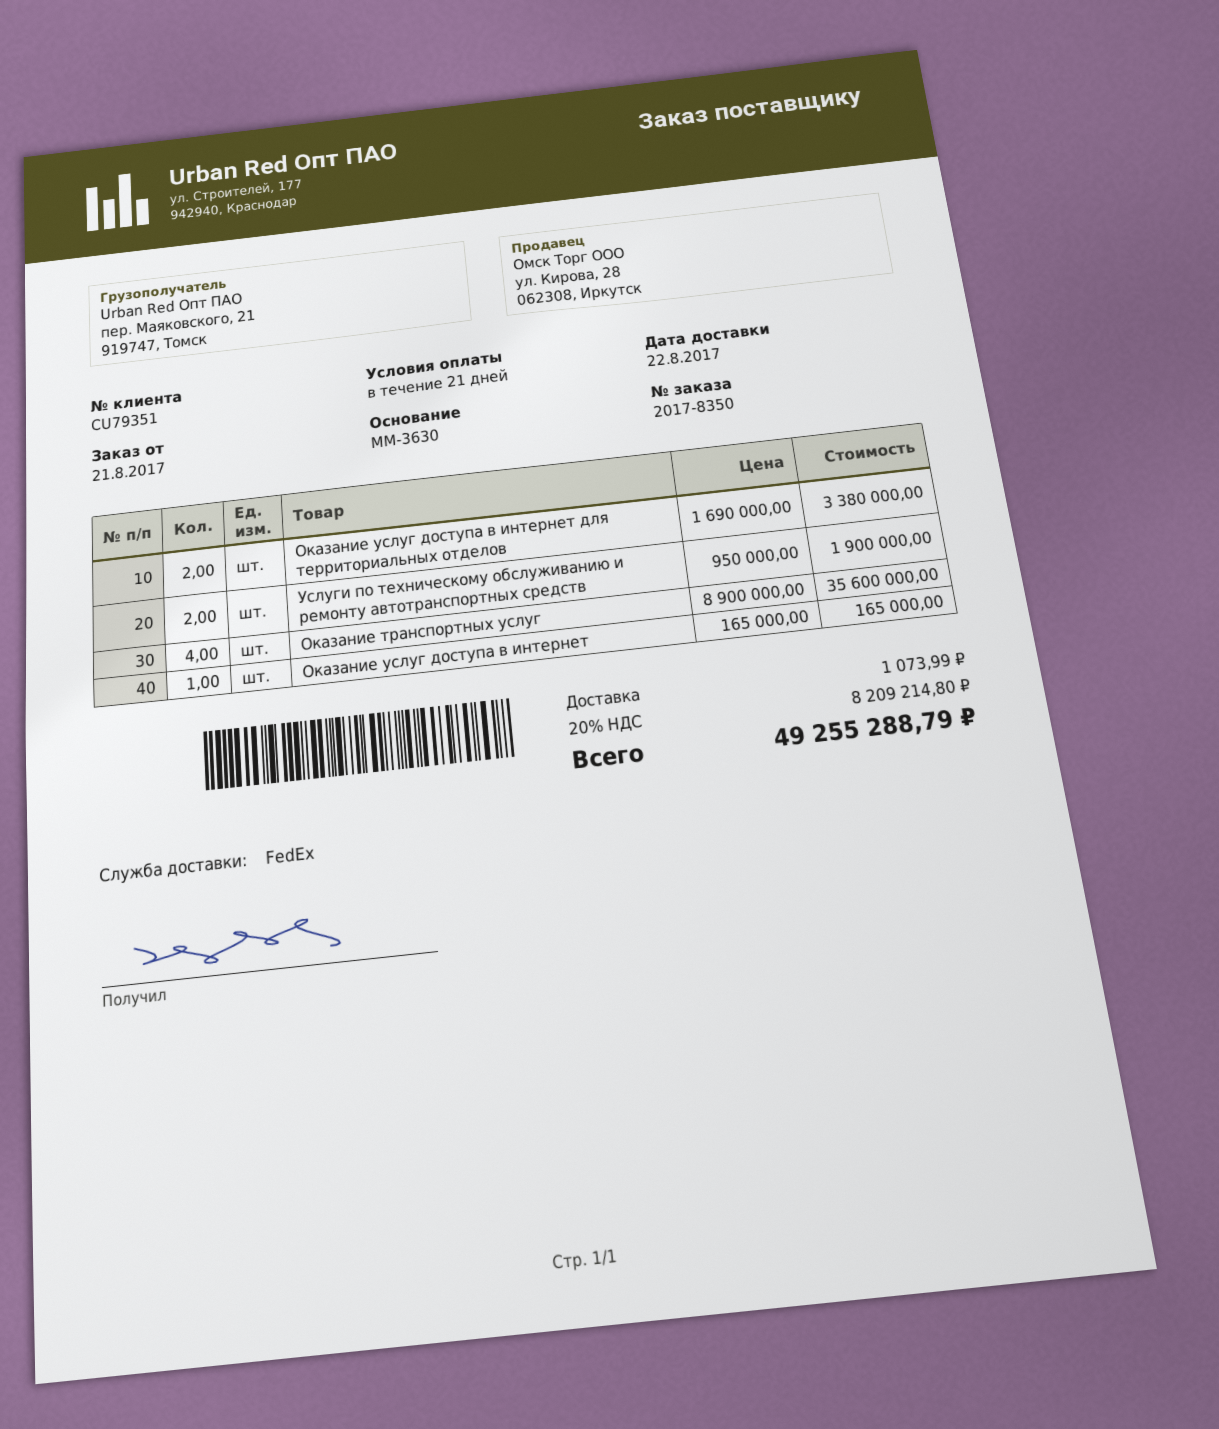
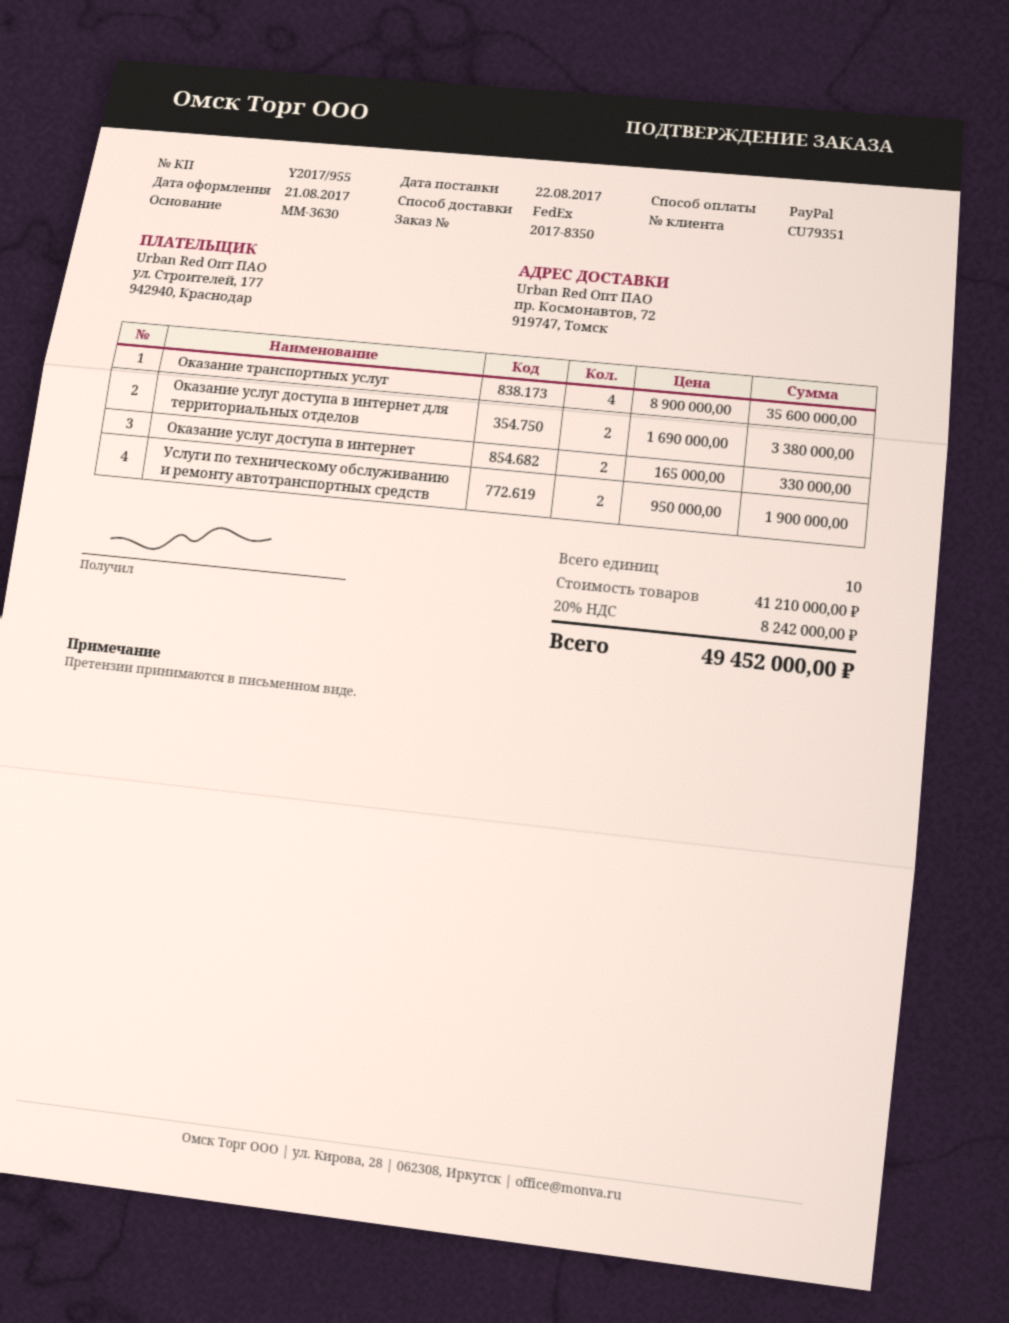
ship to: пер. Маяковского, 21, 919747, Томск -> пр. Космонавтов, 72, 919747, Томск
Оказание услуг доступа в интернет: 1 x 165000.00 = 165000.00 -> 2 x 165000.00 = 330000.00
shipping: 1073.99 -> none
tax: 20% = 8209214.80 -> 20% = 8242000.00
total: 49255288.79 -> 49452000.00

